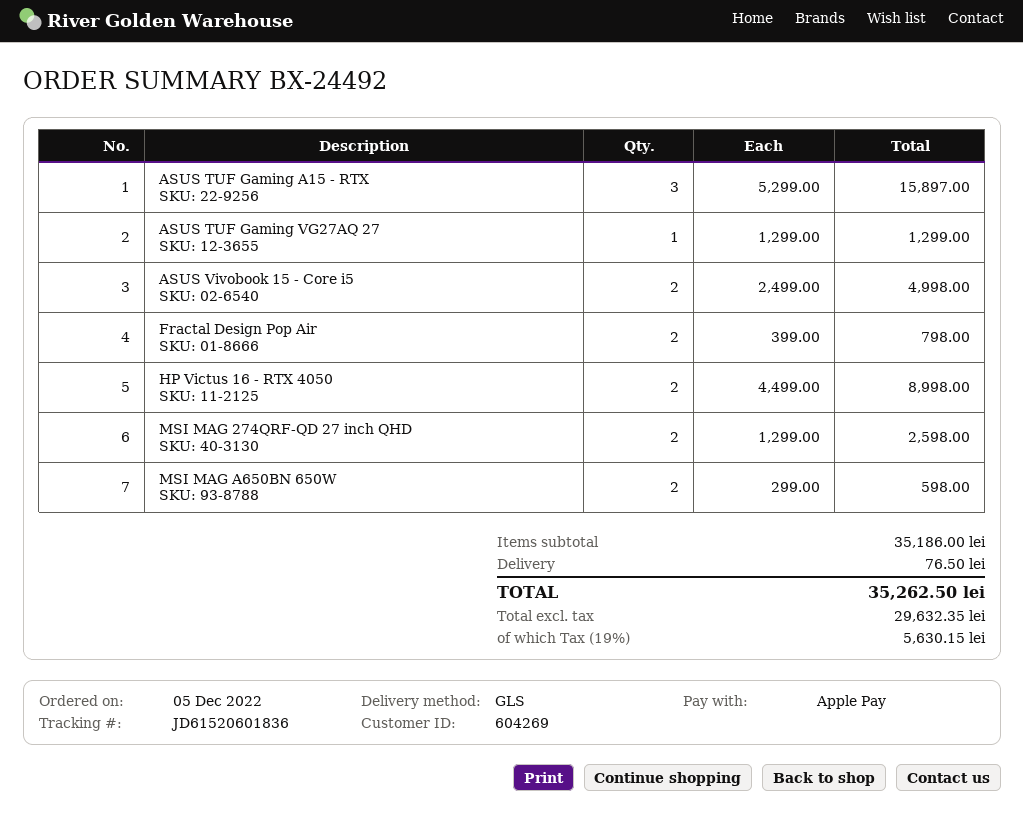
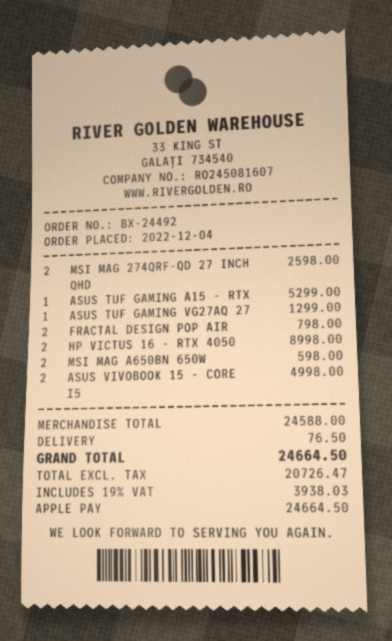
order date: 2022-12-05 -> 2022-12-04
ASUS TUF Gaming A15 - RTX: 3 for 15897.00 -> 1 for 5299.00
subtotal: 35186.00 -> 24588.00
net: 29632.35 -> 20726.47
tax: 19% = 5630.15 -> 19% = 3938.03
total: 35262.50 -> 24664.50

